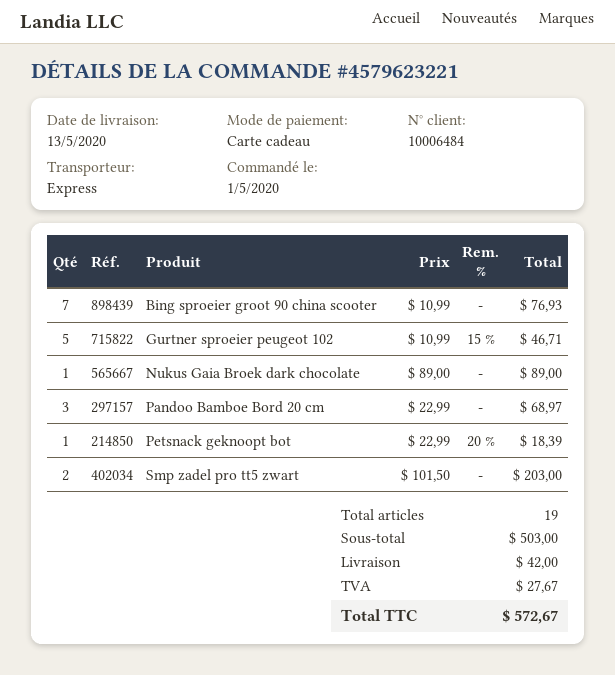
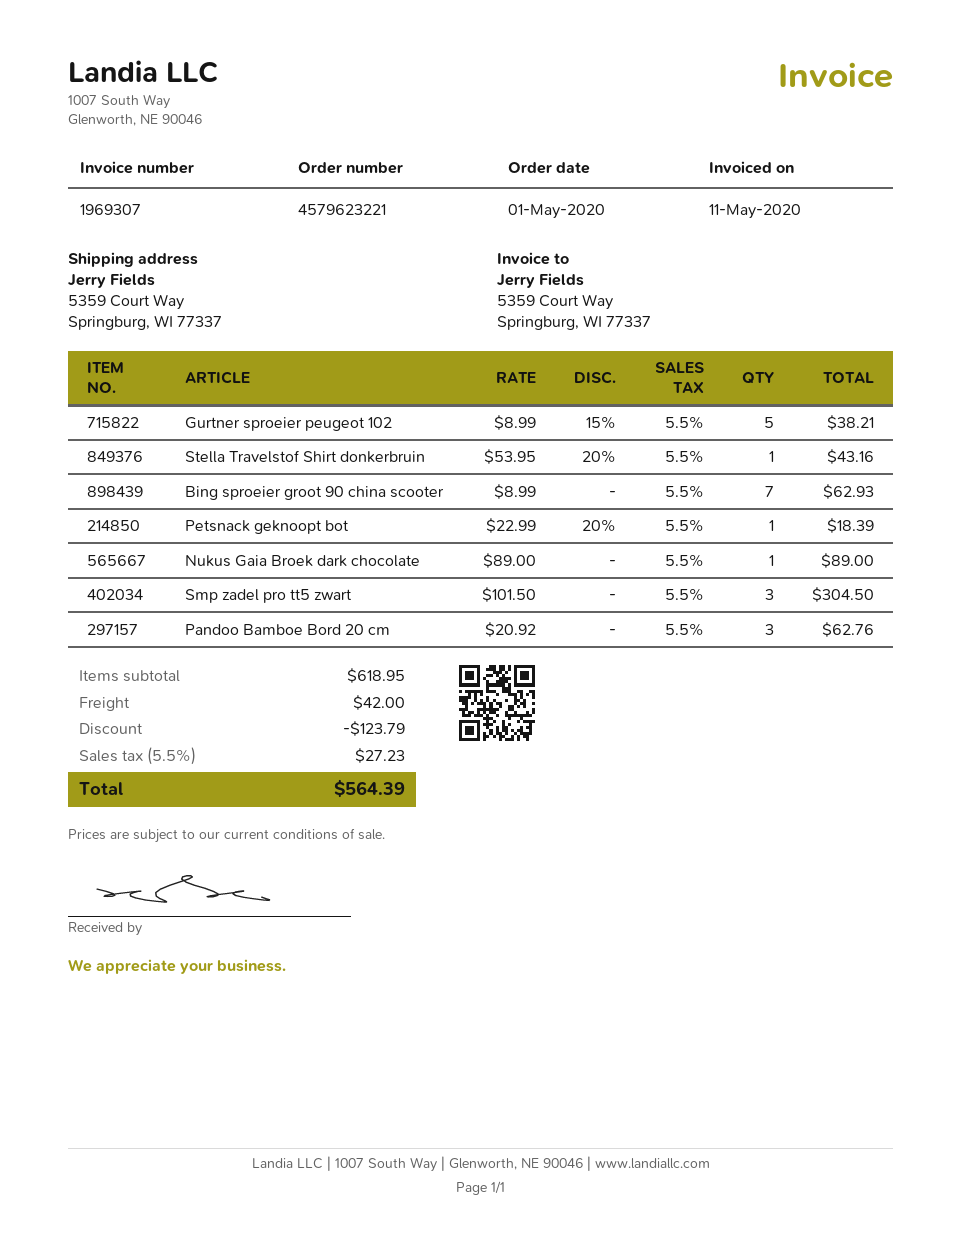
Bing sproeier groot 90 china scooter: 7 x 10.99 = 76.93 -> 7 x 8.99 = 62.93
Gurtner sproeier peugeot 102: 5 x 10.99 - 15% = 46.71 -> 5 x 8.99 - 15% = 38.21
Pandoo Bamboe Bord 20 cm: 3 x 22.99 = 68.97 -> 3 x 20.92 = 62.76
Smp zadel pro tt5 zwart: 2 x 101.50 = 203.00 -> 3 x 101.50 = 304.50
Stella Travelstof Shirt donkerbruin: none -> 1 x 53.95 - 20% = 43.16
subtotal: 503.00 -> 618.95
discount: none -> 123.79
tax: 27.67 -> 27.23
total: 572.67 -> 564.39

